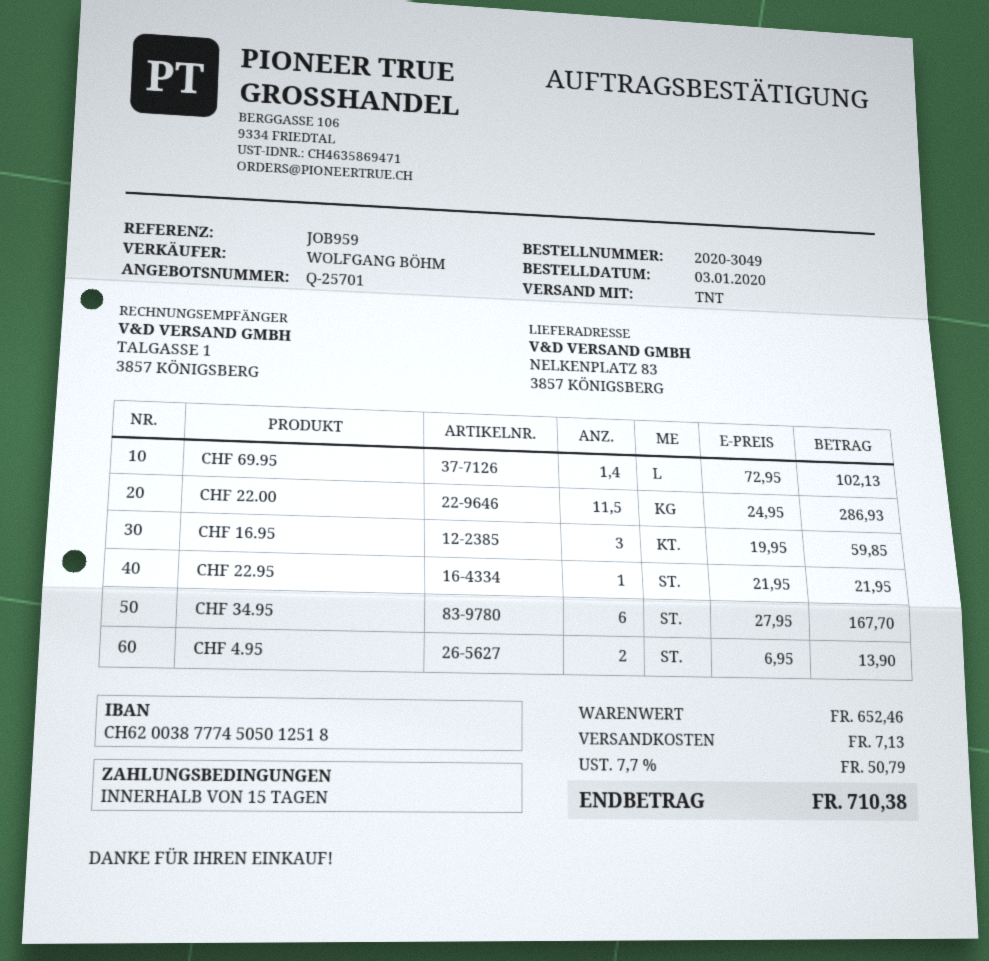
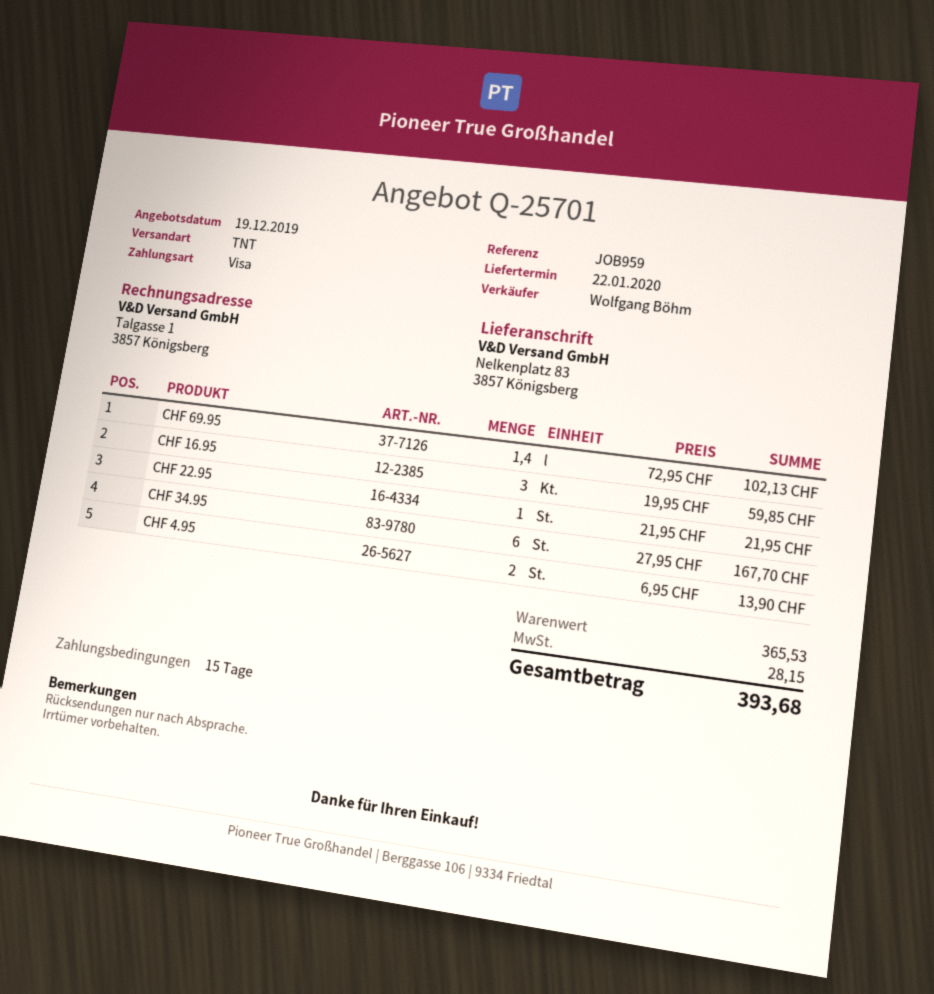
CHF 22.00: 11.5 x 24.95 = 286.93 -> none
subtotal: 652.46 -> 365.53
shipping: 7.13 -> none
tax: 50.79 -> 28.15
total: 710.38 -> 393.68

